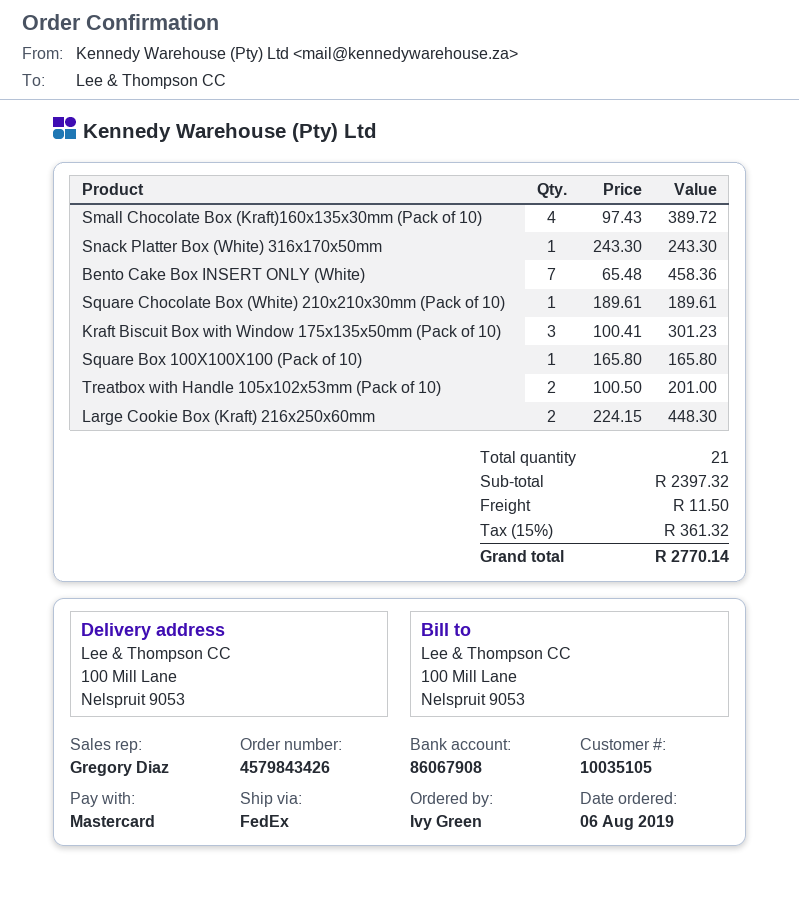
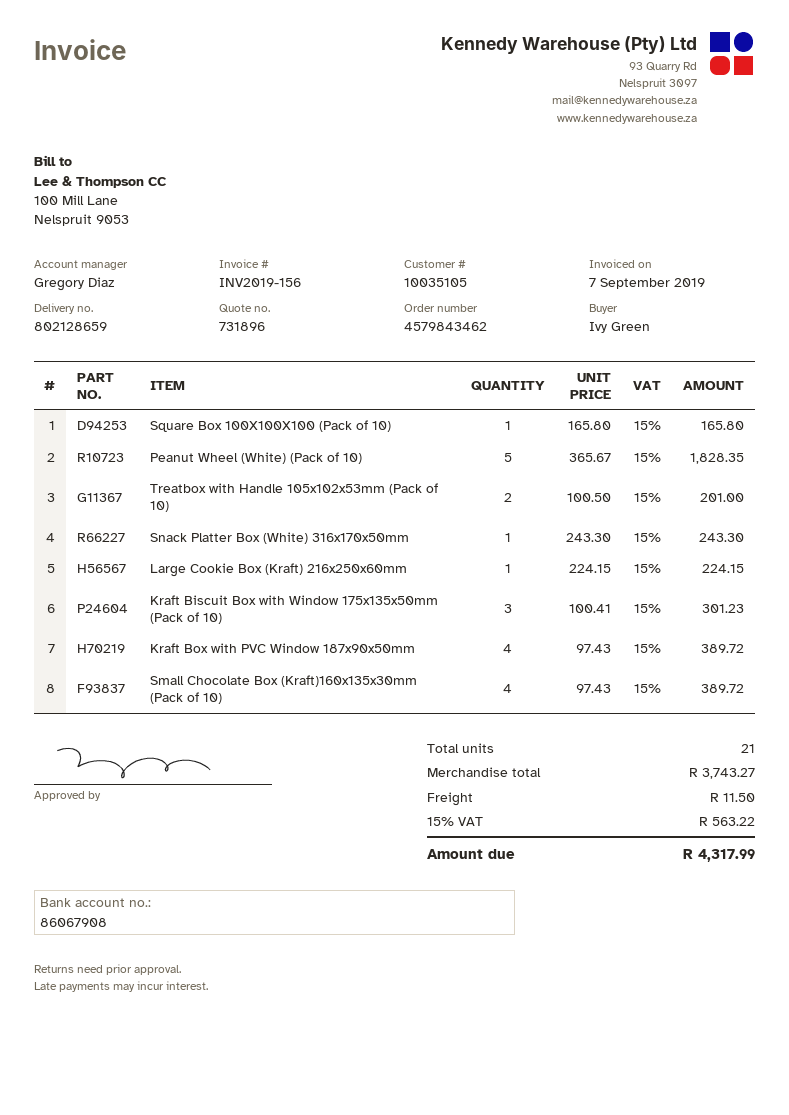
order number: 4579843426 -> 4579843462
Bento Cake Box INSERT ONLY (White): 7 x 65.48 = 458.36 -> none
Square Chocolate Box (White) 210x210x30mm (Pack of 10): 1 x 189.61 = 189.61 -> none
Large Cookie Box (Kraft) 216x250x60mm: 2 x 224.15 = 448.30 -> 1 x 224.15 = 224.15
Peanut Wheel (White) (Pack of 10): none -> 5 x 365.67 = 1828.35
Kraft Box with PVC Window 187x90x50mm: none -> 4 x 97.43 = 389.72
subtotal: 2397.32 -> 3743.27
tax: 15% = 361.32 -> 15% = 563.22
total: 2770.14 -> 4317.99

